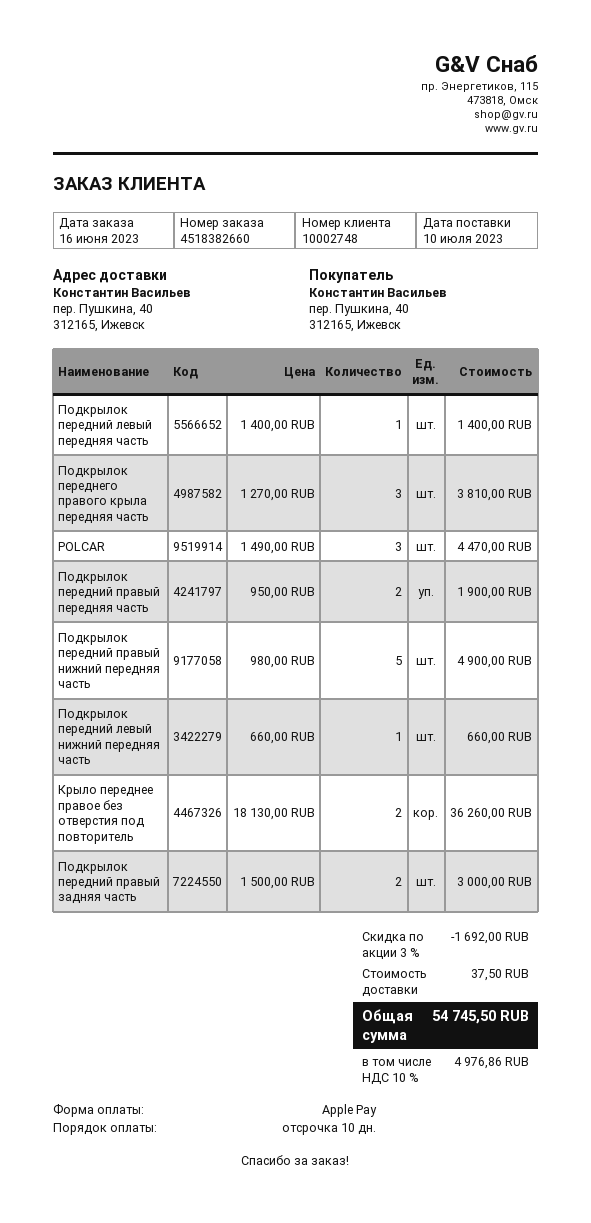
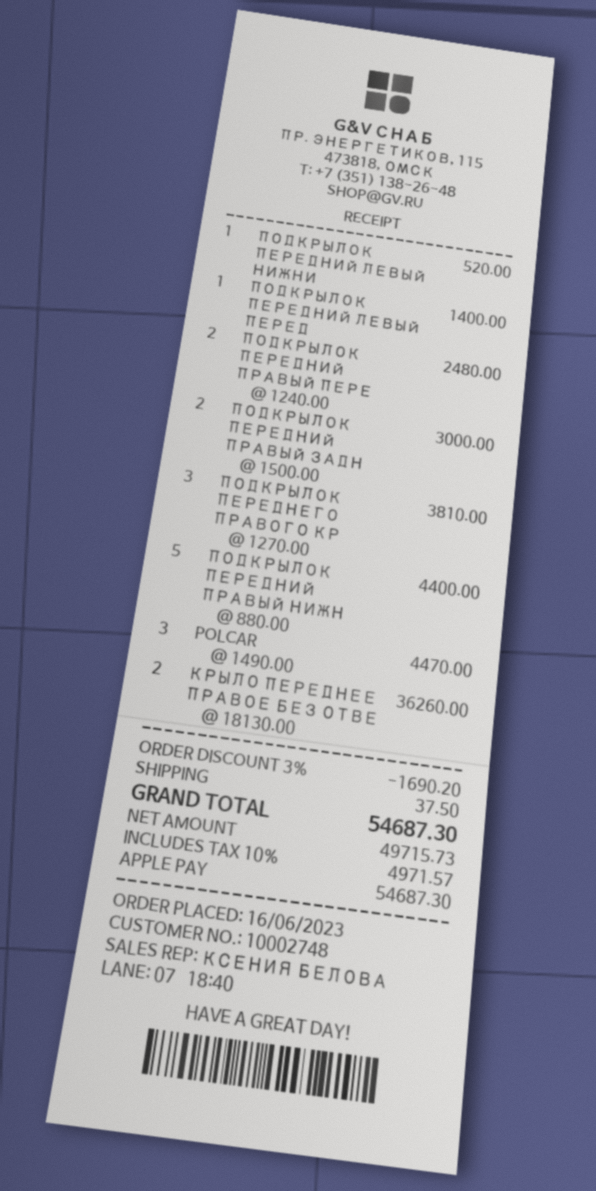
Подкрылок передний правый передняя часть: 2 x 950.00 = 1900.00 -> 2 x 1240.00 = 2480.00
Подкрылок передний правый нижний передняя часть: 5 x 980.00 = 4900.00 -> 5 x 880.00 = 4400.00
Подкрылок передний левый нижний передняя часть: 1 x 660.00 = 660.00 -> 1 x 520.00 = 520.00
discount: 3% = 1692.00 -> 3% = 1690.20
tax: 10% = 4976.86 -> 10% = 4971.57
total: 54745.50 -> 54687.30

